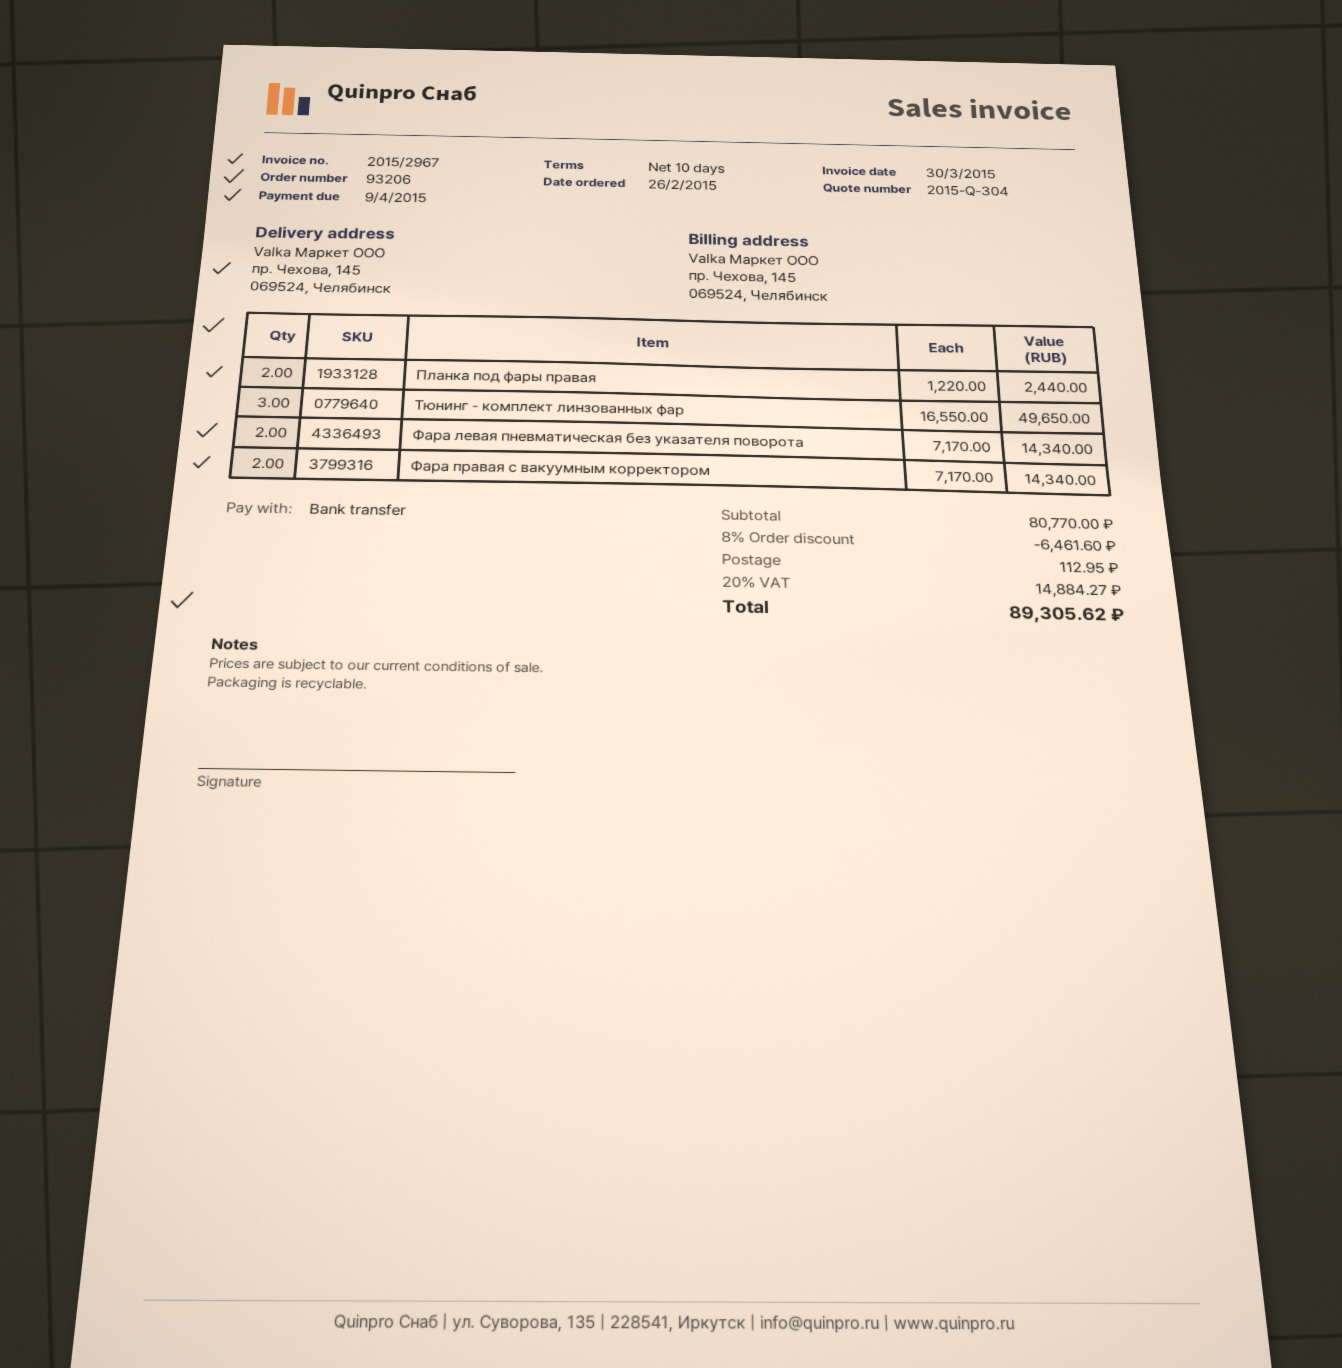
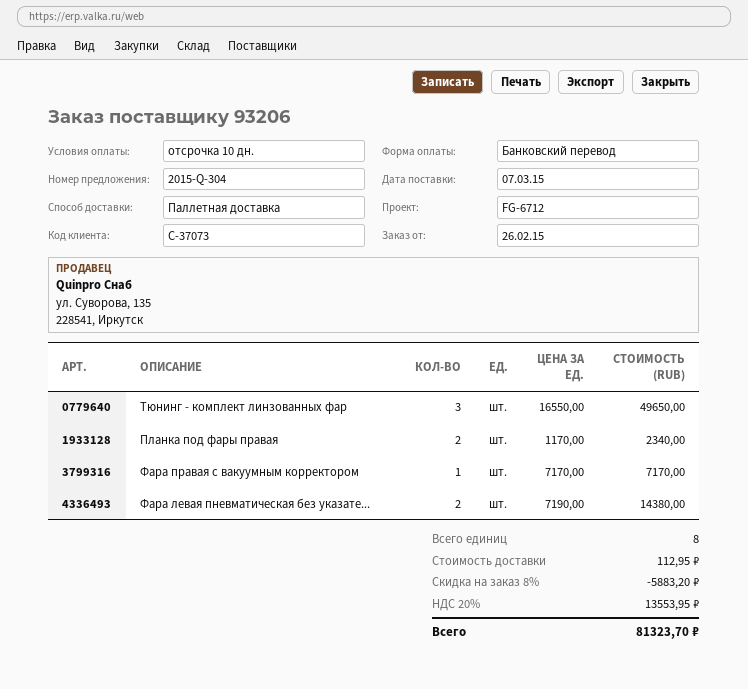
Планка под фары правая: 2 x 1220.00 = 2440.00 -> 2 x 1170.00 = 2340.00
Фара левая пневматическая без указателя поворота: 2 x 7170.00 = 14340.00 -> 2 x 7190.00 = 14380.00
Фара правая с вакуумным корректором: 2 x 7170.00 = 14340.00 -> 1 x 7170.00 = 7170.00
discount: 8% = 6461.60 -> 8% = 5883.20
tax: 20% = 14884.27 -> 20% = 13553.95
total: 89305.62 -> 81323.70

